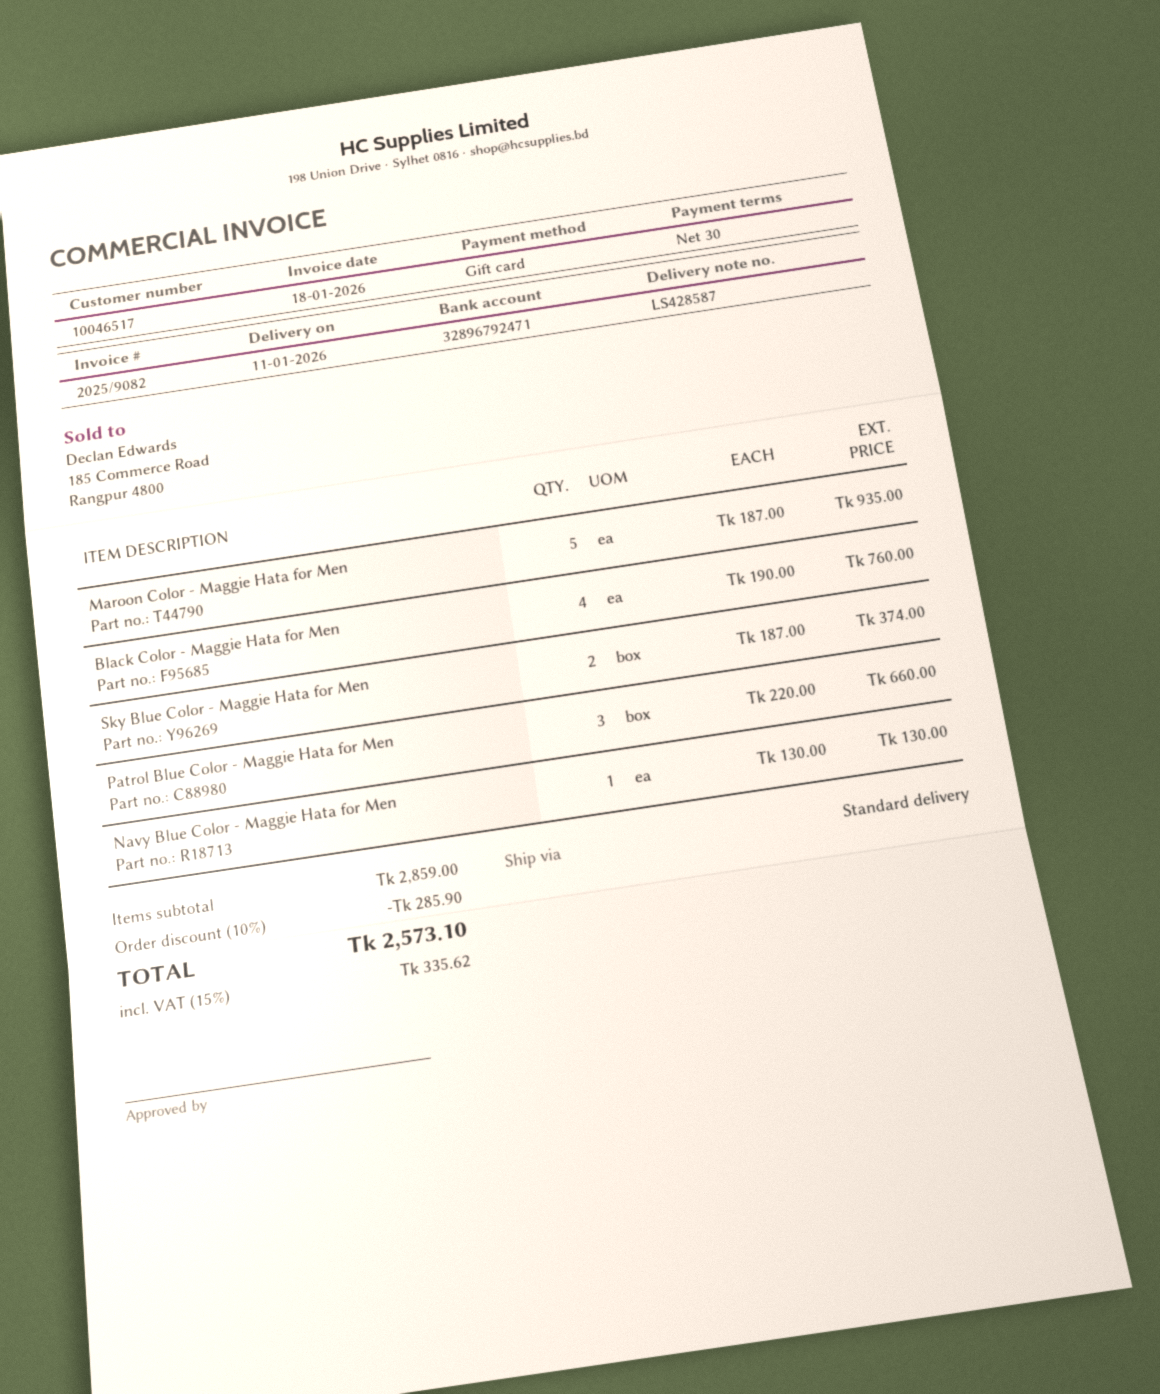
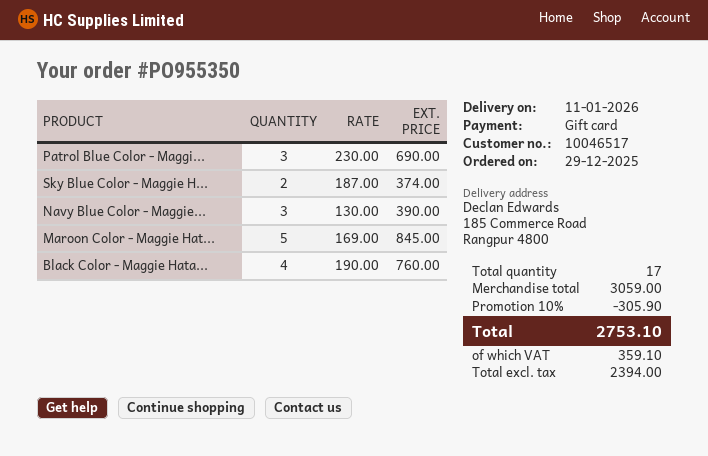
Maroon Color - Maggie Hata for Men: 5 x 187.00 = 935.00 -> 5 x 169.00 = 845.00
Patrol Blue Color - Maggie Hata for Men: 3 x 220.00 = 660.00 -> 3 x 230.00 = 690.00
Navy Blue Color - Maggie Hata for Men: 1 x 130.00 = 130.00 -> 3 x 130.00 = 390.00
subtotal: 2859.00 -> 3059.00
discount: 10% = 285.90 -> 10% = 305.90
tax: 335.62 -> 359.10
total: 2573.10 -> 2753.10

